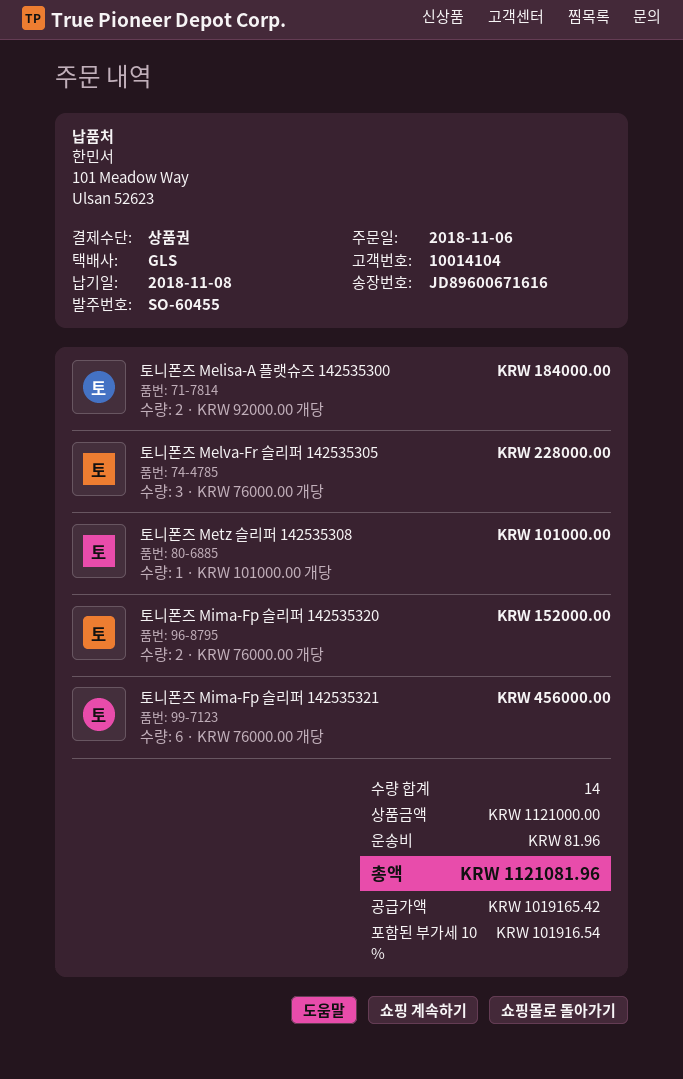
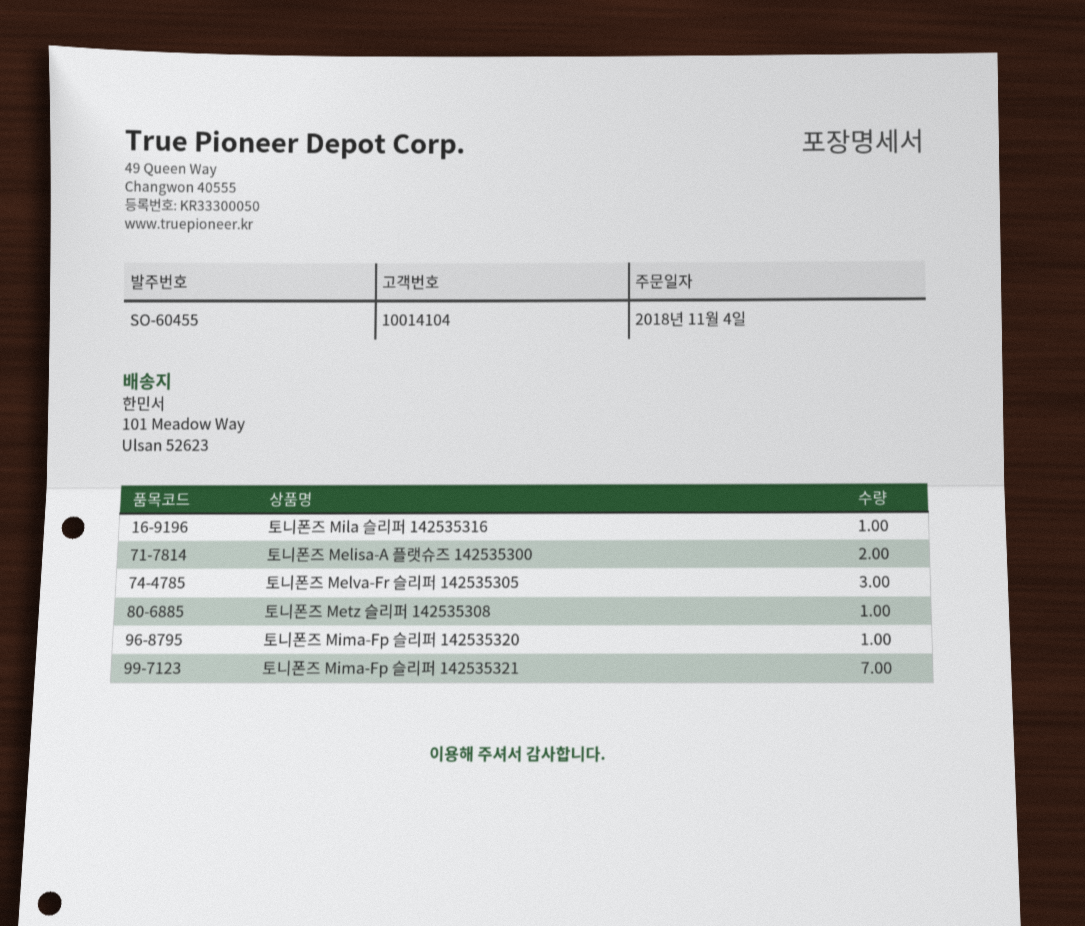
order date: 2018-11-06 -> 2018-11-04
토니폰즈 Mima-Fp 슬리퍼 142535320: 2 -> 1
토니폰즈 Mima-Fp 슬리퍼 142535321: 6 -> 7
토니폰즈 Mila 슬리퍼 142535316: none -> 1

